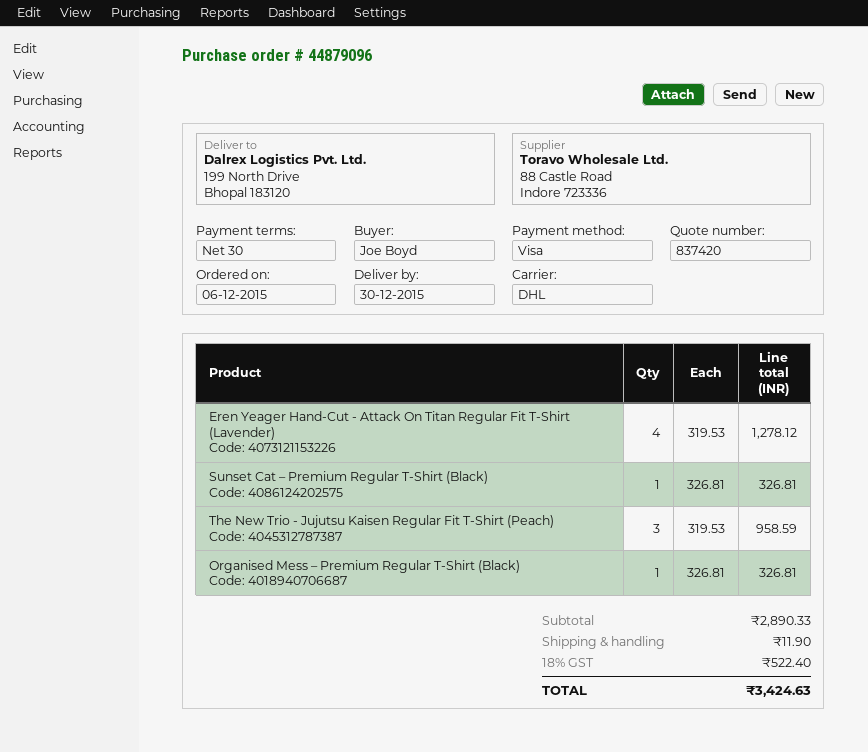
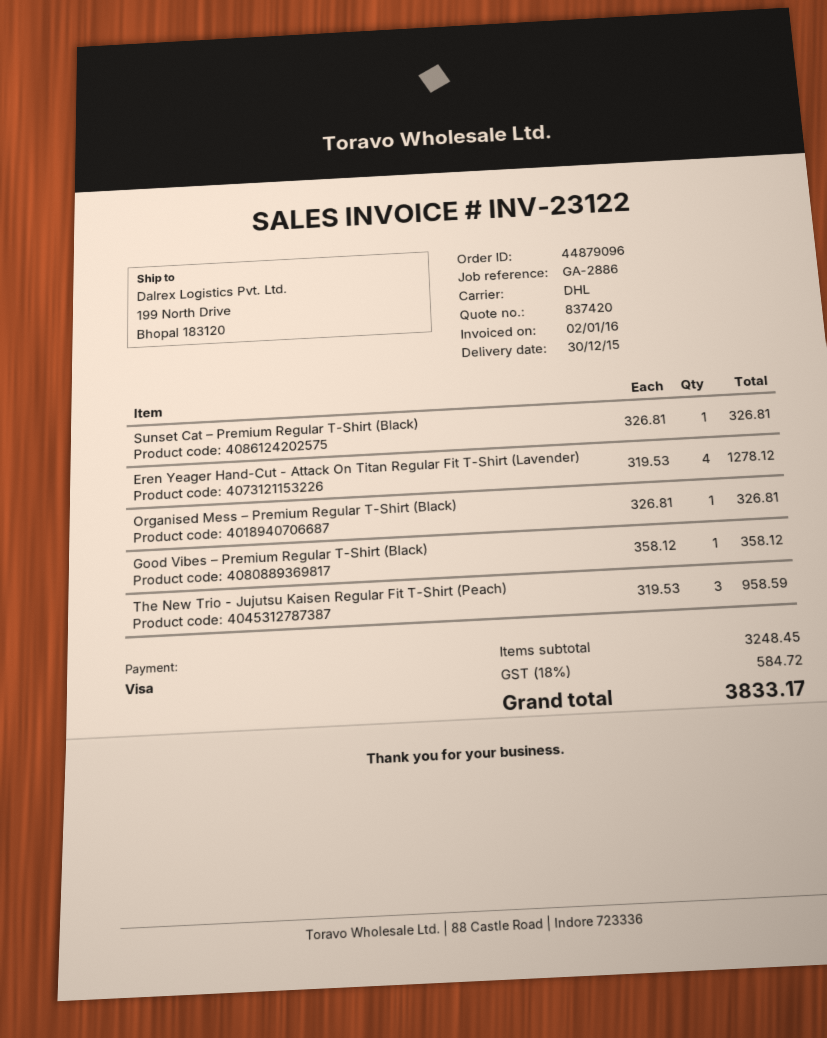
Good Vibes – Premium Regular T-Shirt (Black): none -> 1 x 358.12 = 358.12
subtotal: 2890.33 -> 3248.45
shipping: 11.90 -> none
tax: 18% = 522.40 -> 18% = 584.72
total: 3424.63 -> 3833.17

